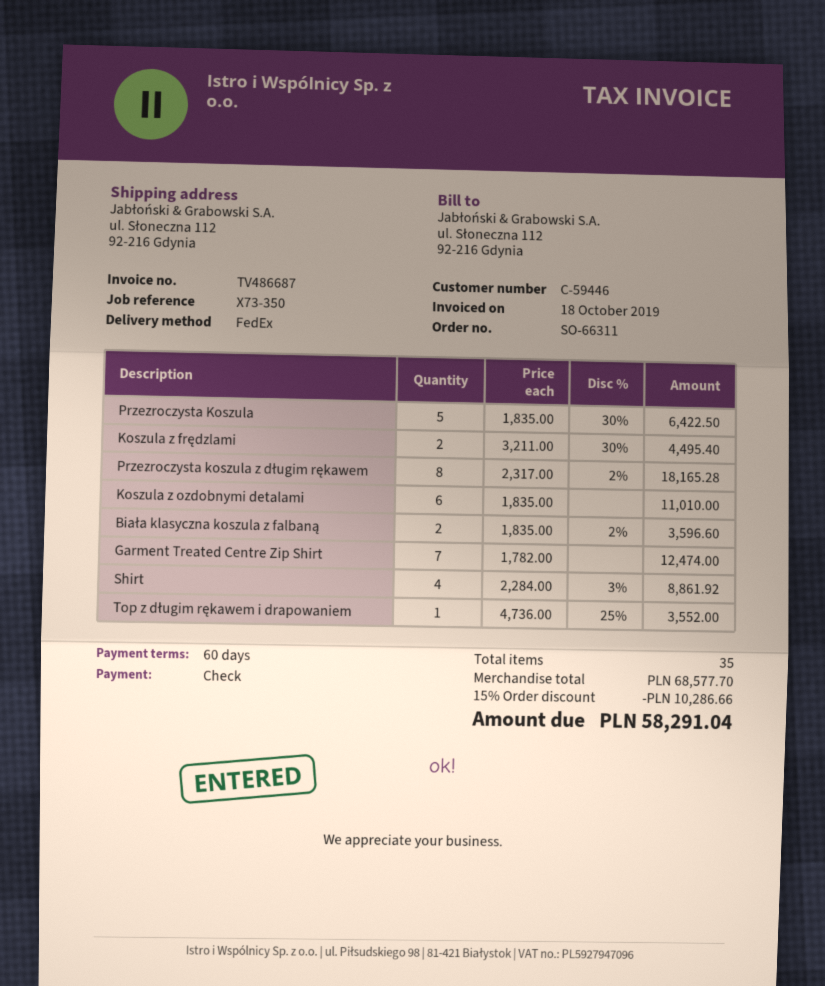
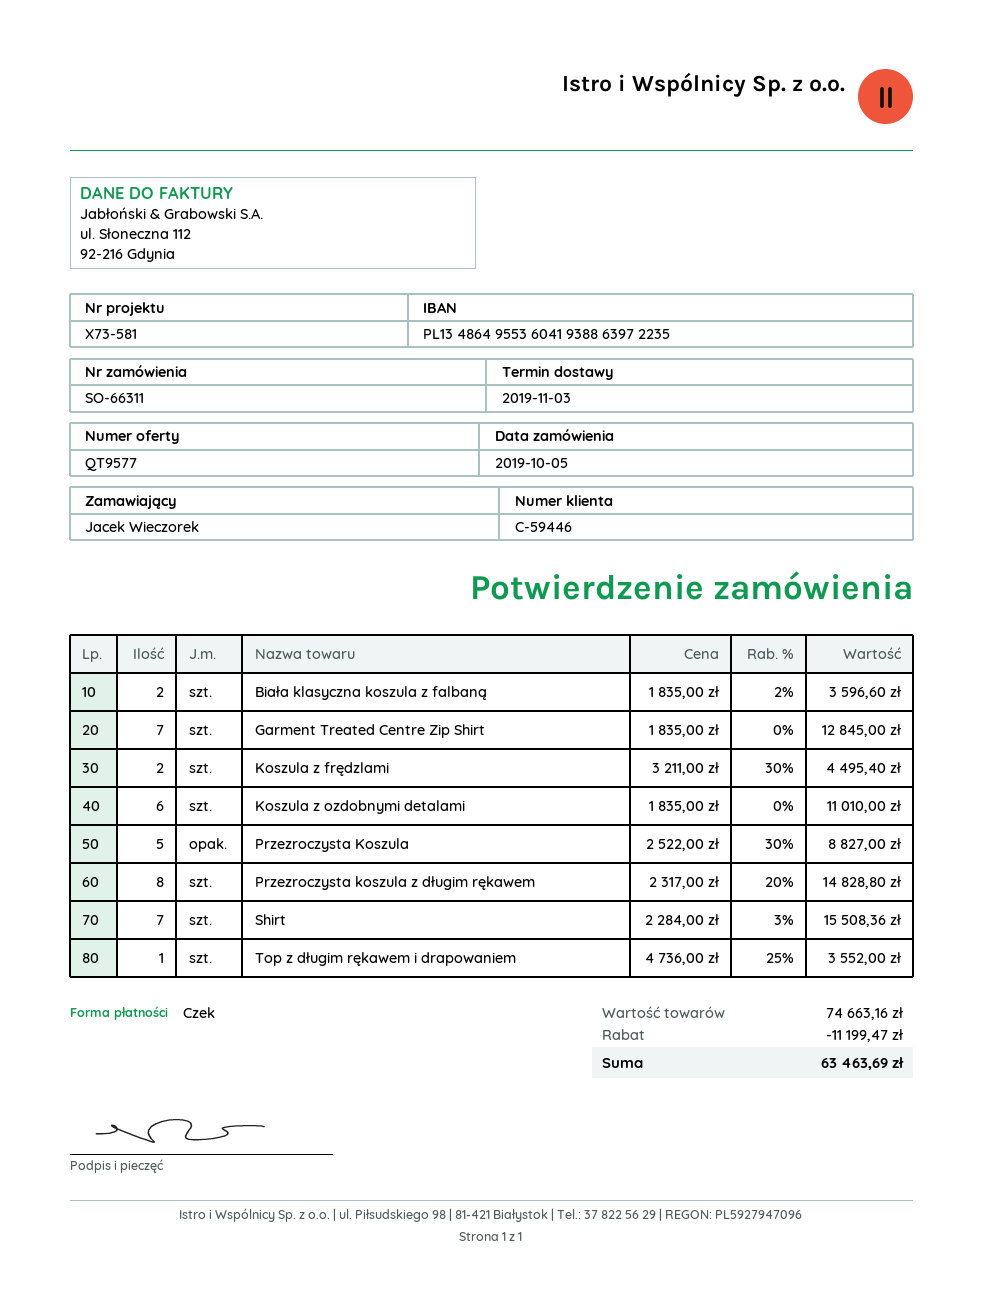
reference: X73-350 -> X73-581
Przezroczysta Koszula: 5 x 1835.00 - 30% = 6422.50 -> 5 x 2522.00 - 30% = 8827.00
Przezroczysta koszula z długim rękawem: 8 x 2317.00 - 2% = 18165.28 -> 8 x 2317.00 - 20% = 14828.80
Garment Treated Centre Zip Shirt: 7 x 1782.00 = 12474.00 -> 7 x 1835.00 = 12845.00
Shirt: 4 x 2284.00 - 3% = 8861.92 -> 7 x 2284.00 - 3% = 15508.36
subtotal: 68577.70 -> 74663.16
discount: 10286.66 -> 11199.47
total: 58291.04 -> 63463.69

